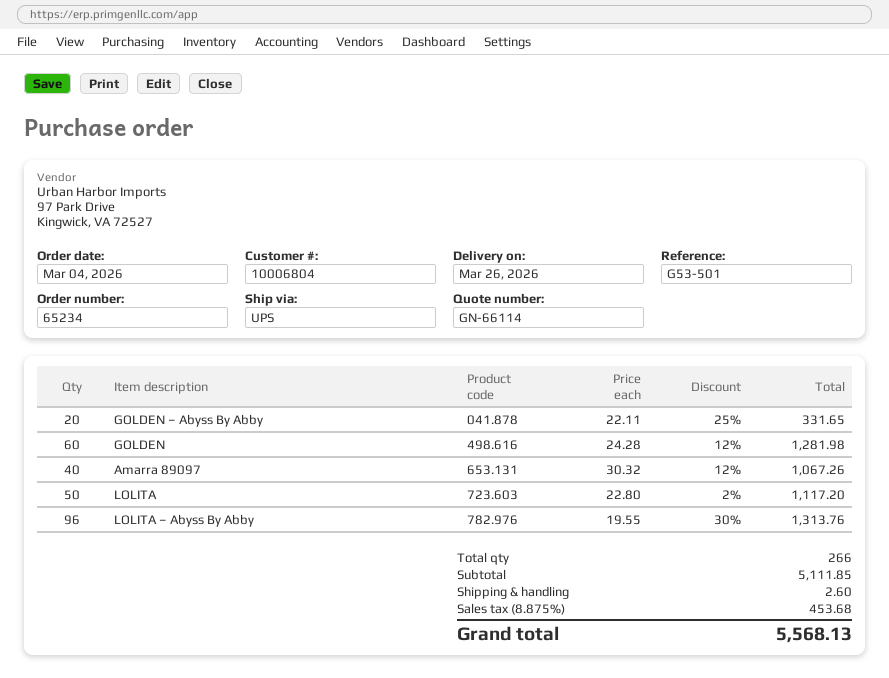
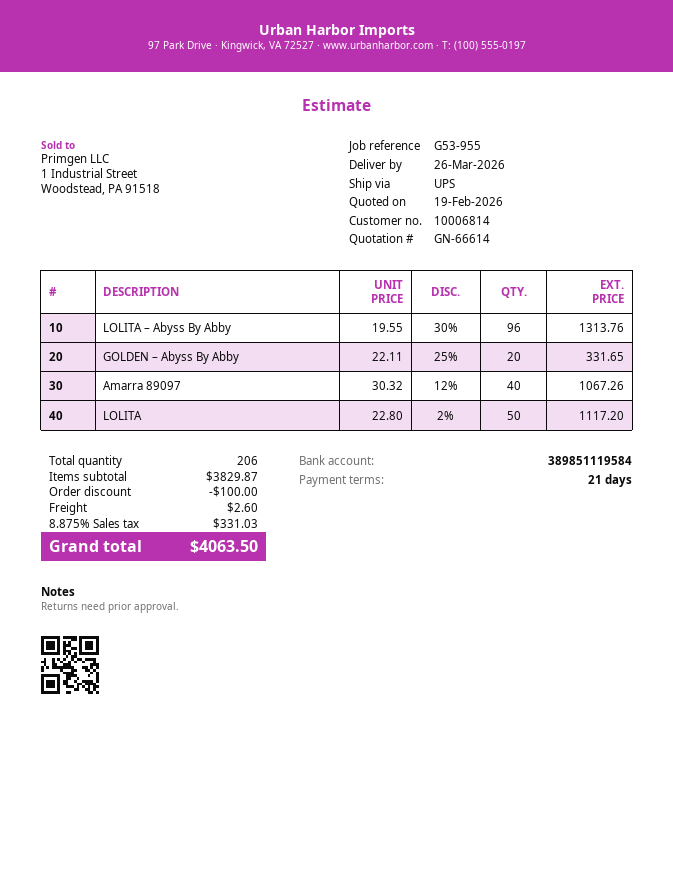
quote number: GN-66114 -> GN-66614
customer number: 10006804 -> 10006814
reference: G53-501 -> G53-955
GOLDEN: 60 x 24.28 - 12% = 1281.98 -> none
total quantity: 266 -> 206
subtotal: 5111.85 -> 3829.87
discount: none -> 100.00
tax: 8.875% = 453.68 -> 8.875% = 331.03
total: 5568.13 -> 4063.50

